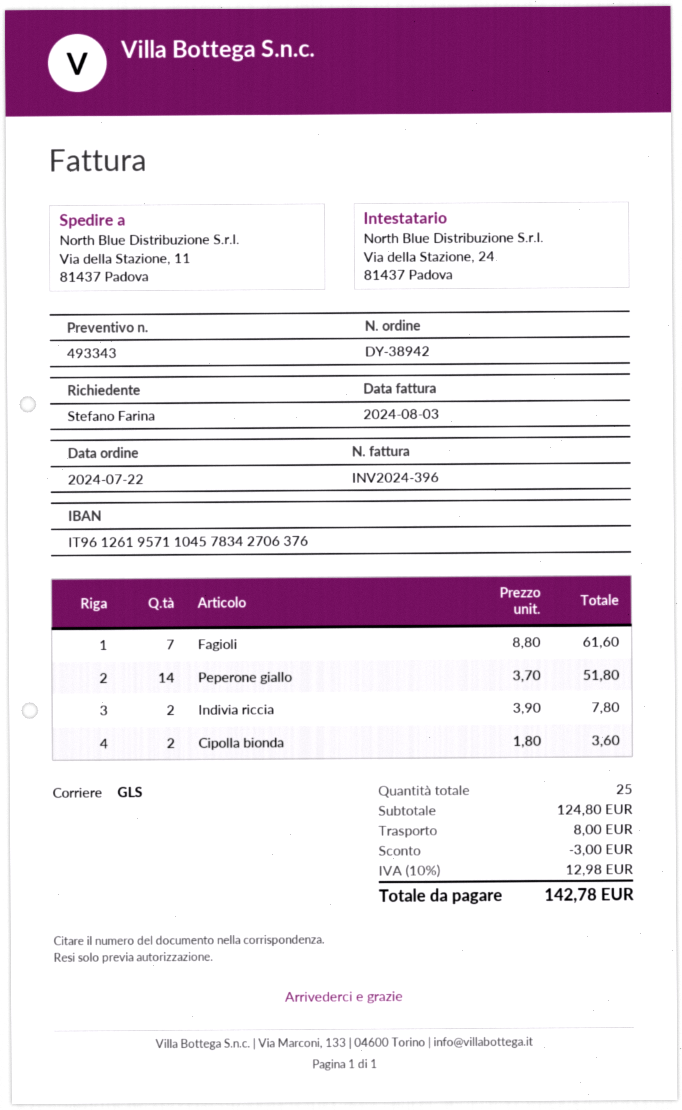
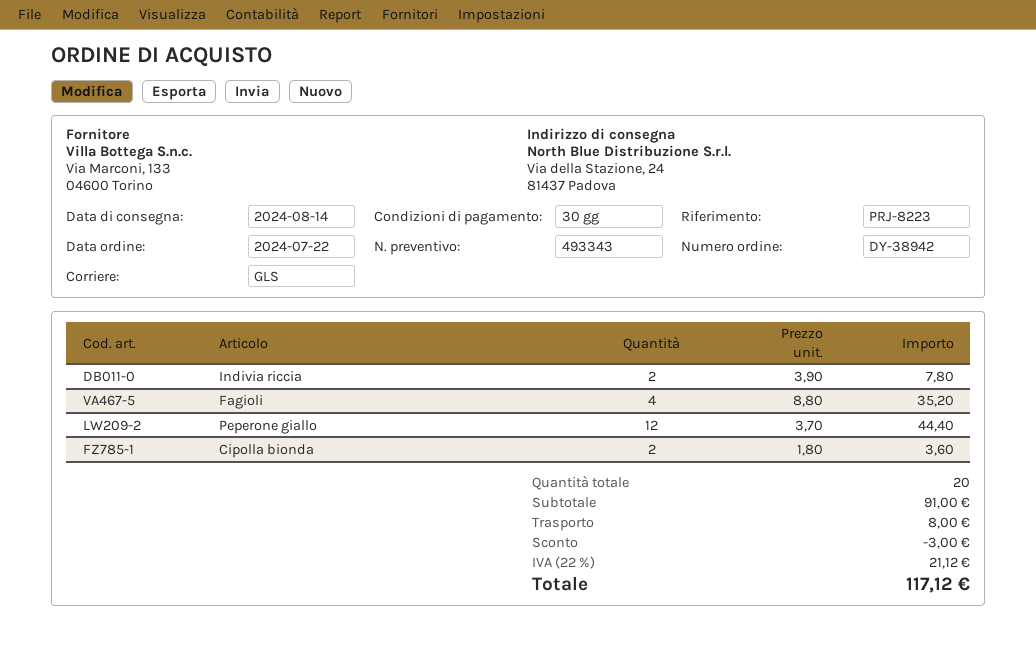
ship to: Via della Stazione, 11, 81437 Padova -> Via della Stazione, 24, 81437 Padova
Fagioli: 7 x 8.80 = 61.60 -> 4 x 8.80 = 35.20
Peperone giallo: 14 x 3.70 = 51.80 -> 12 x 3.70 = 44.40
total quantity: 25 -> 20
subtotal: 124.80 -> 91.00
tax: 10% = 12.98 -> 22% = 21.12
total: 142.78 -> 117.12

